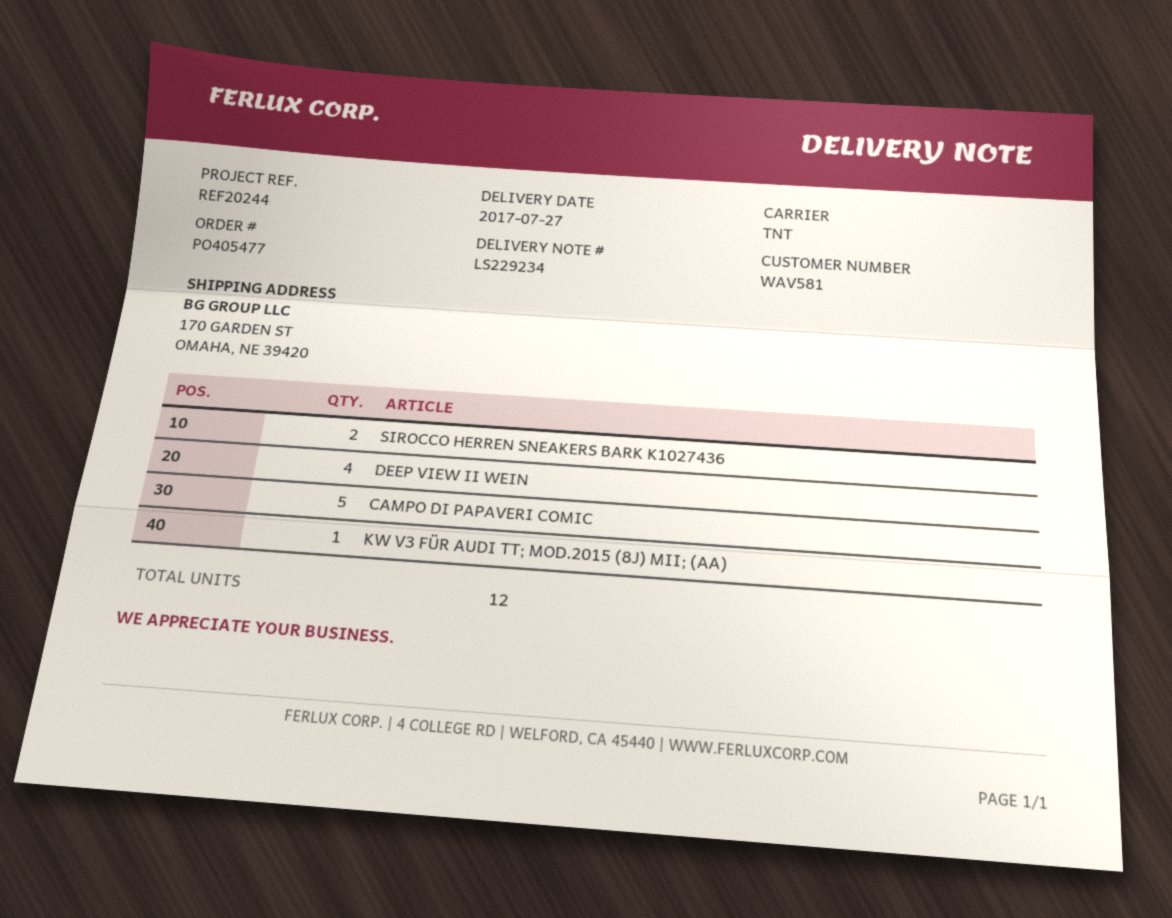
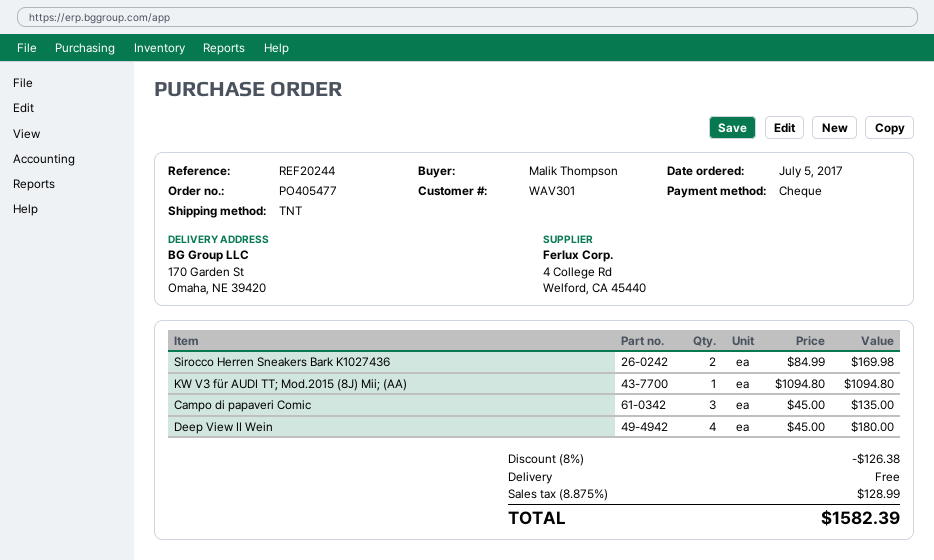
customer number: WAV581 -> WAV301
CAMPO DI PAPAVERI COMIC: 5 -> 3

